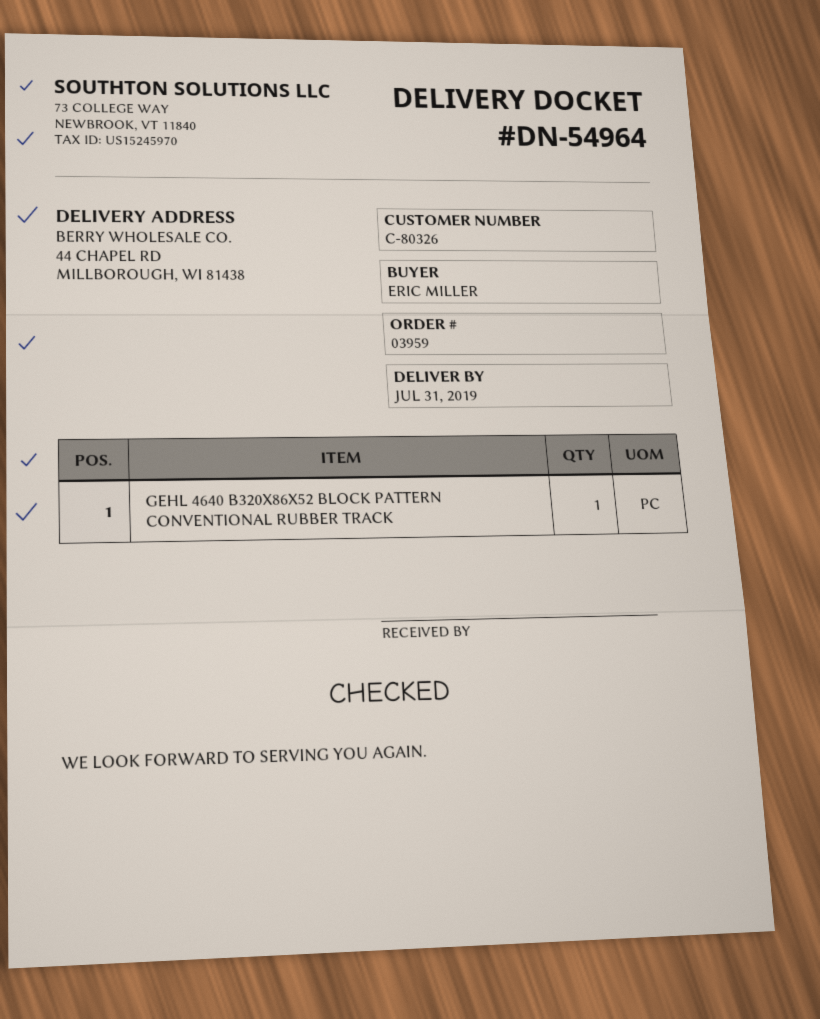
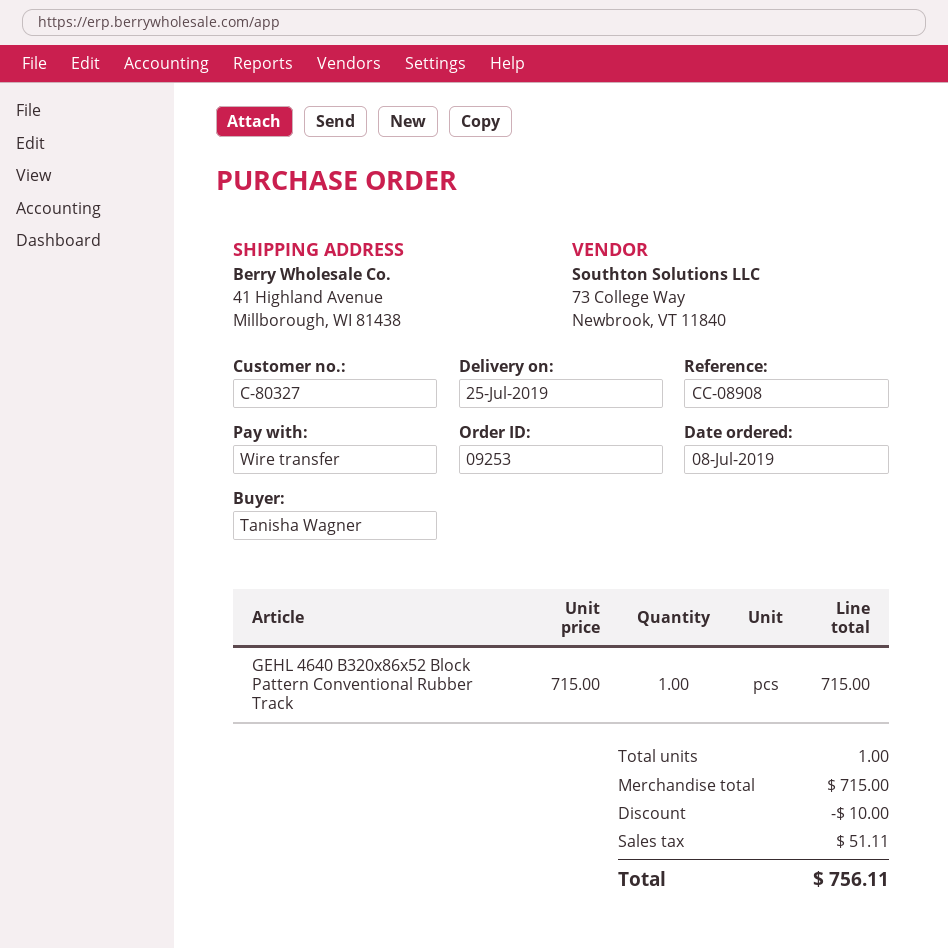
order number: 03959 -> 09253
delivery date: 2019-07-31 -> 2019-07-25
customer number: C-80326 -> C-80327
ordered by: ERIC MILLER -> Tanisha Wagner
ship to: 44 CHAPEL RD, MILLBOROUGH, WI 81438 -> 41 Highland Avenue, Millborough, WI 81438

